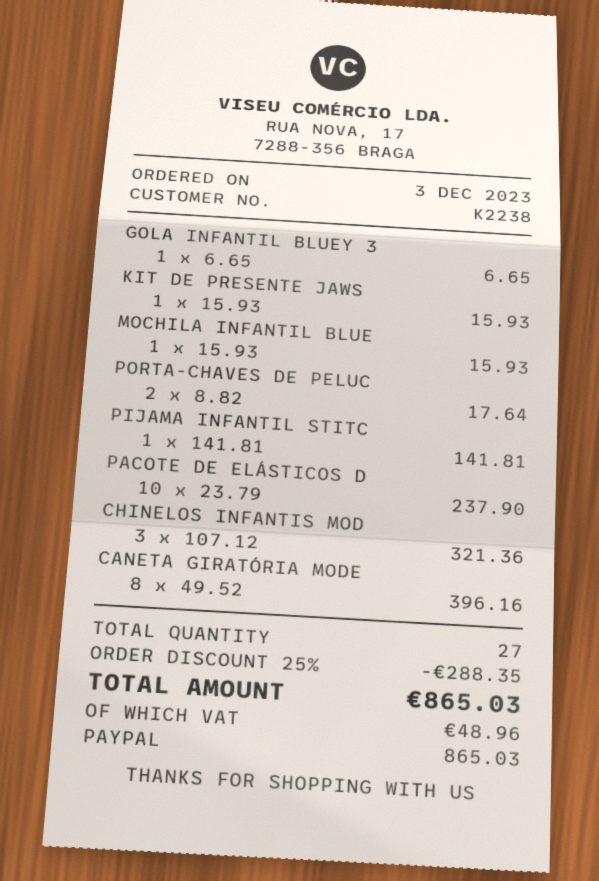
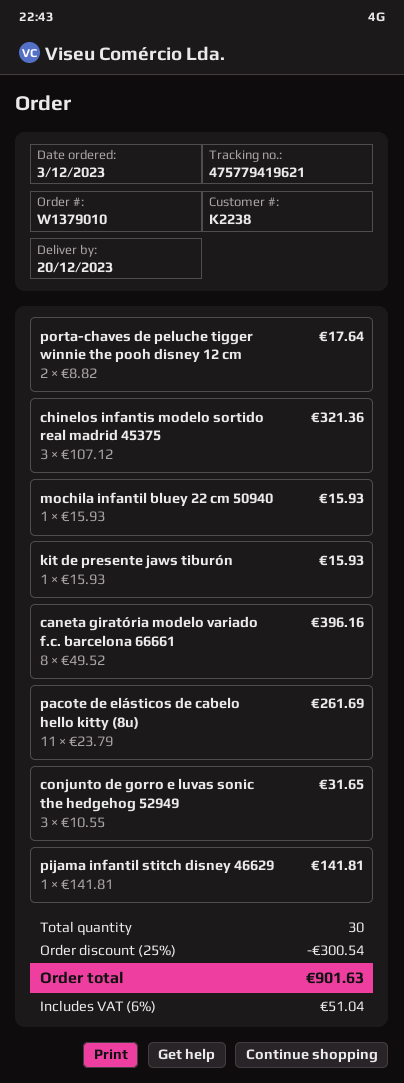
GOLA INFANTIL BLUEY 3: 1 x 6.65 = 6.65 -> none
PACOTE DE ELÁSTICOS D: 10 x 23.79 = 237.90 -> 11 x 23.79 = 261.69
conjunto de gorro e luvas sonic the hedgehog 52949: none -> 3 x 10.55 = 31.65
total quantity: 27 -> 30
discount: 25% = 288.35 -> 25% = 300.54
tax: 48.96 -> 51.04
total: 865.03 -> 901.63

